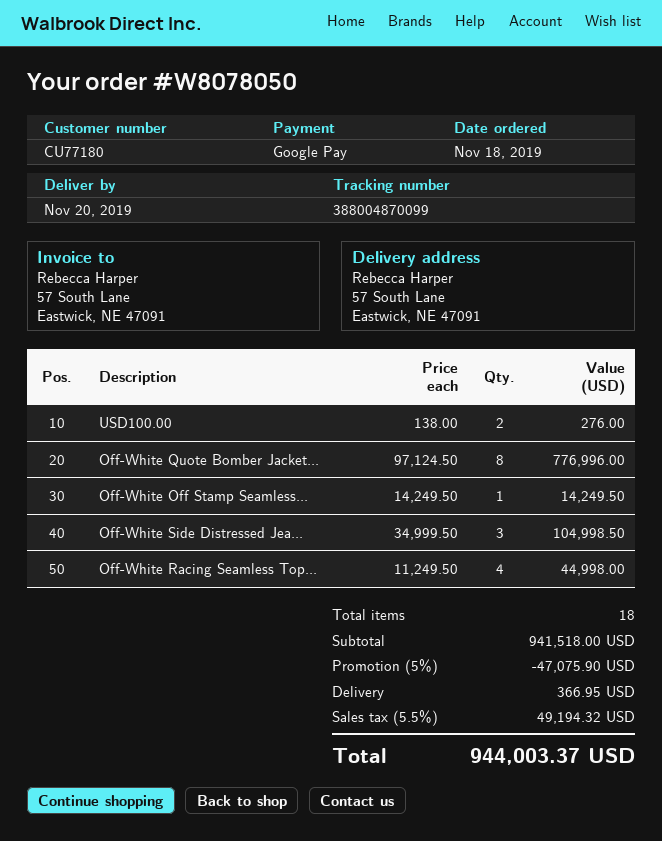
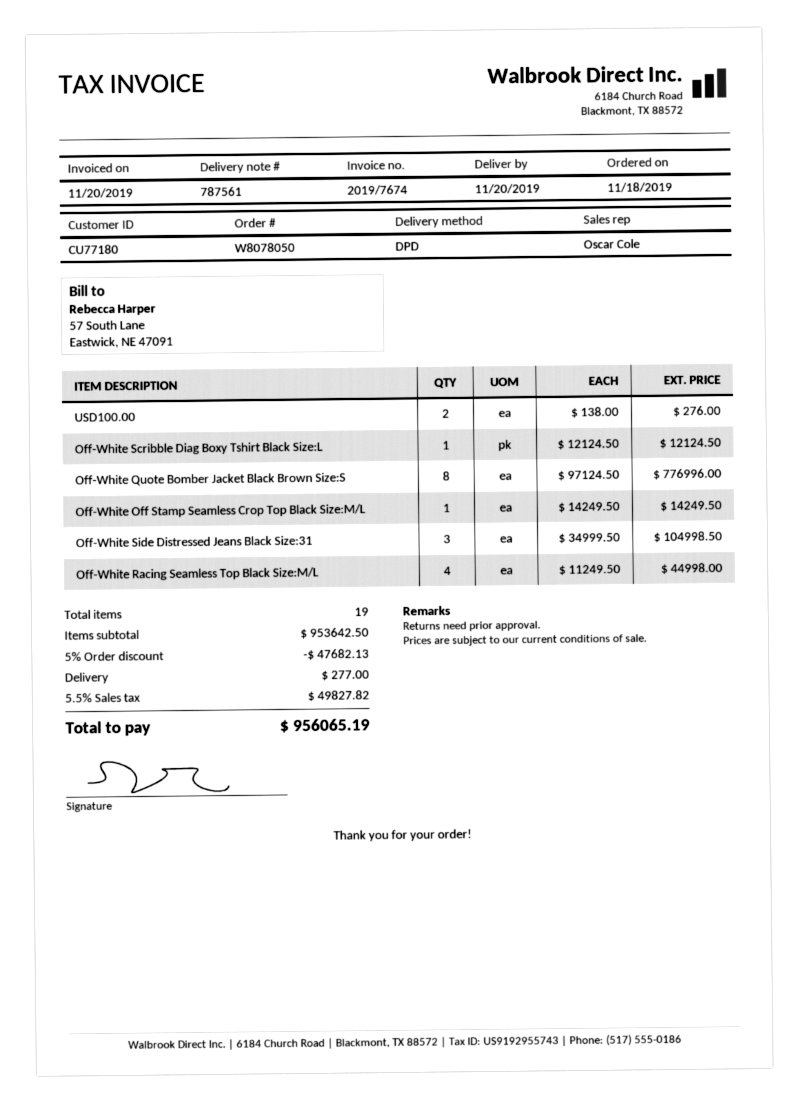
Off-White Scribble Diag Boxy Tshirt Black Size:L: none -> 1 x 12124.50 = 12124.50
total quantity: 18 -> 19
subtotal: 941518.00 -> 953642.50
discount: 5% = 47075.90 -> 5% = 47682.13
shipping: 366.95 -> 277.00
tax: 5.5% = 49194.32 -> 5.5% = 49827.82
total: 944003.37 -> 956065.19

